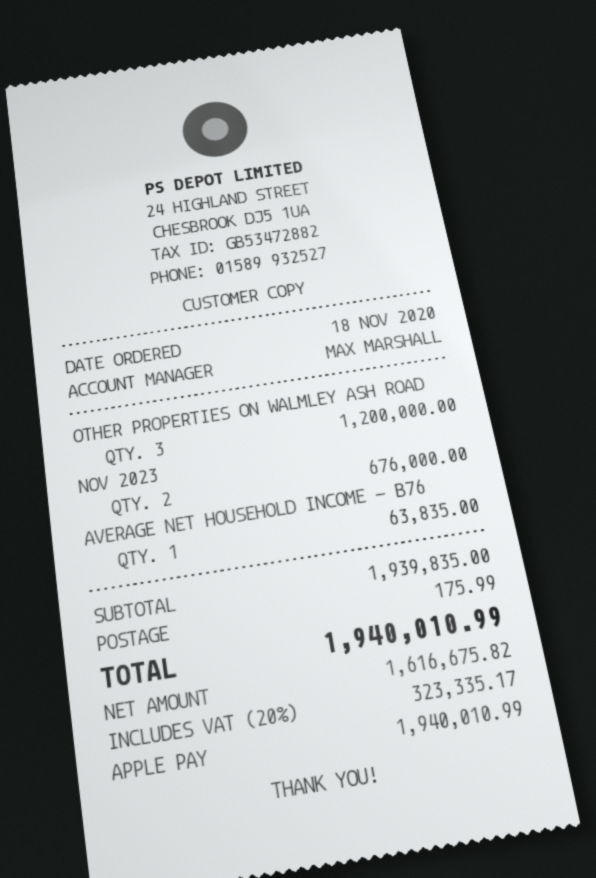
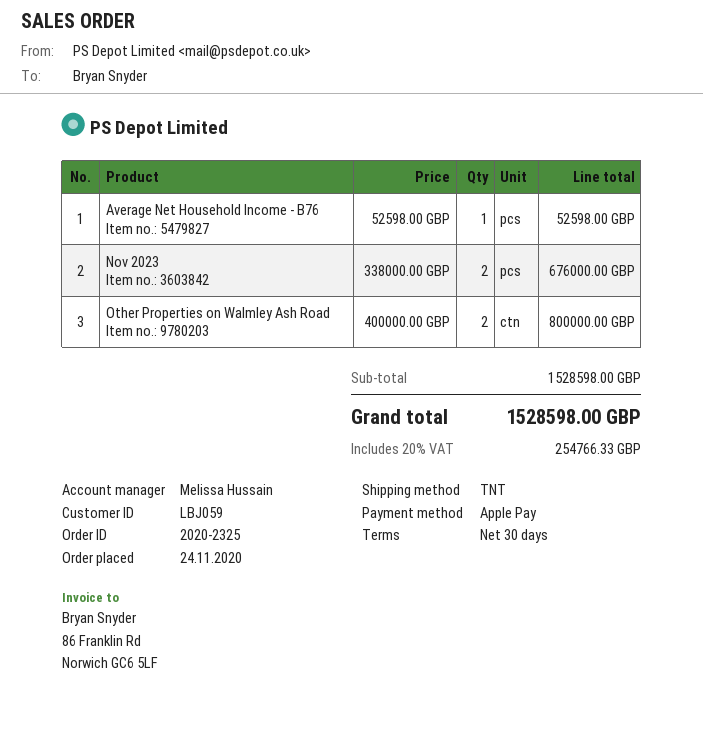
order date: 2020-11-18 -> 2020-11-24
sales rep: MAX MARSHALL -> Melissa Hussain
OTHER PROPERTIES ON WALMLEY ASH ROAD: 3 for 1200000.00 -> 2 for 800000.00
AVERAGE NET HOUSEHOLD INCOME - B76: 1 for 63835.00 -> 1 for 52598.00
subtotal: 1939835.00 -> 1528598.00
shipping: 175.99 -> none
tax: 20% = 323335.17 -> 20% = 254766.33
total: 1940010.99 -> 1528598.00

